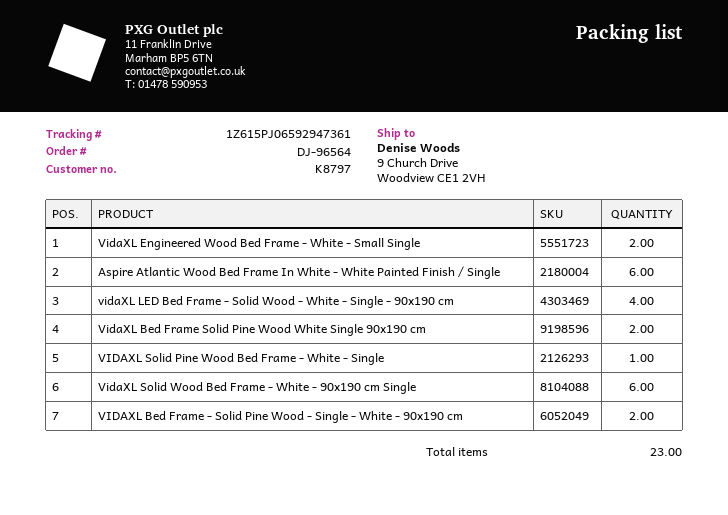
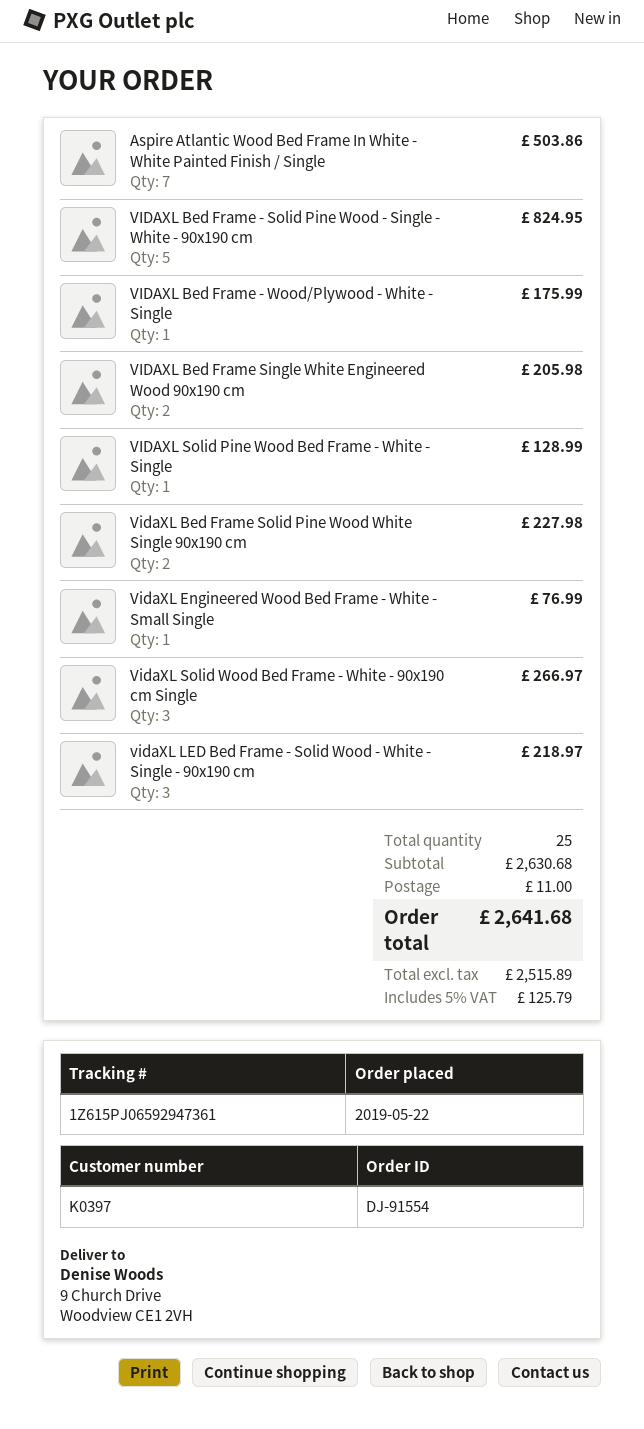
order number: DJ-96564 -> DJ-91554
customer number: K8797 -> K0397
VidaXL Engineered Wood Bed Frame - White - Small Single: 2 -> 1
Aspire Atlantic Wood Bed Frame In White - White Painted Finish / Single: 6 -> 7
vidaXL LED Bed Frame - Solid Wood - White - Single - 90x190 cm: 4 -> 3
VidaXL Solid Wood Bed Frame - White - 90x190 cm Single: 6 -> 3
VIDAXL Bed Frame - Solid Pine Wood - Single - White - 90x190 cm: 2 -> 5
VIDAXL Bed Frame - Wood/Plywood - White - Single: none -> 1
VIDAXL Bed Frame Single White Engineered Wood 90x190 cm: none -> 2
total quantity: 23 -> 25

